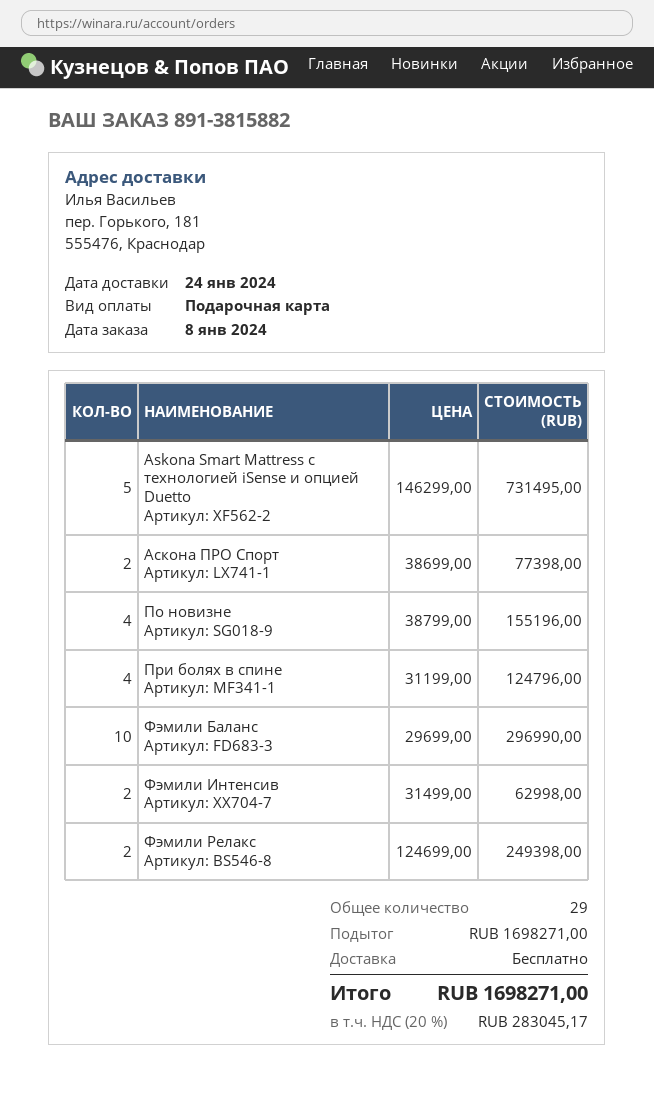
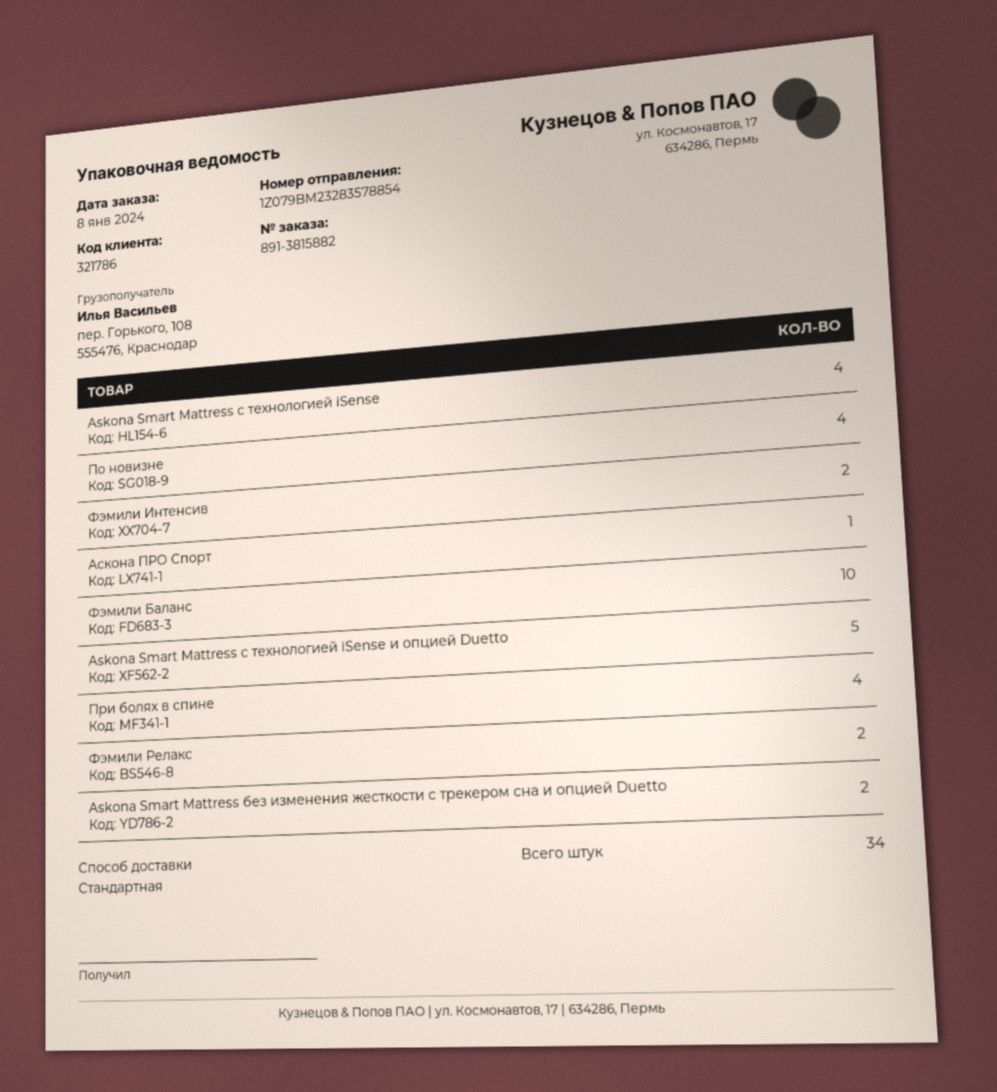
ship to: пер. Горького, 181, 555476, Краснодар -> пер. Горького, 108, 555476, Краснодар
Аскона ПРО Спорт: 2 -> 1
Askona Smart Mattress с технологией iSense: none -> 4
Askona Smart Mattress без изменения жесткости с трекером сна и опцией Duetto: none -> 2
total quantity: 29 -> 34

